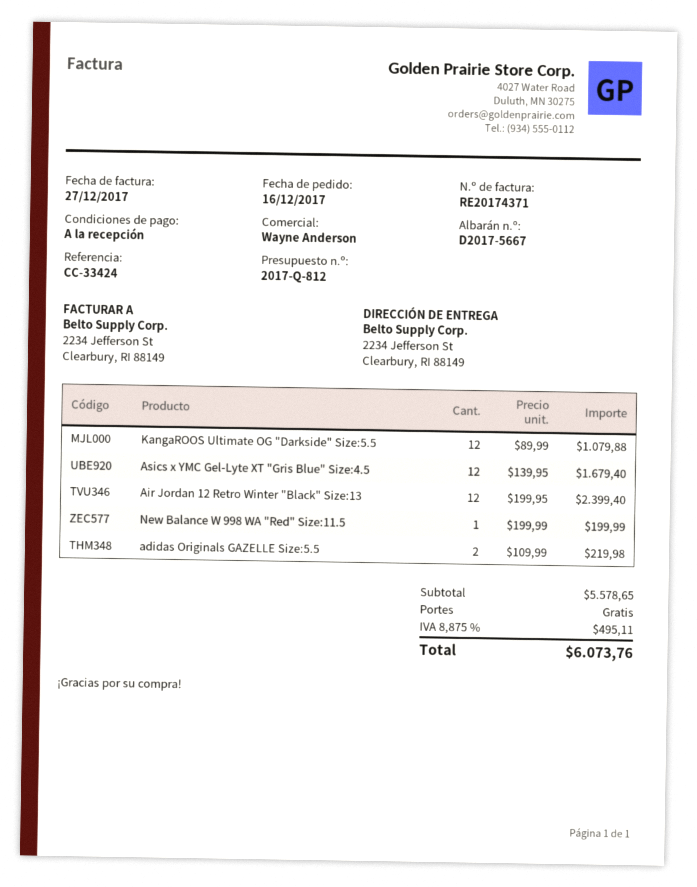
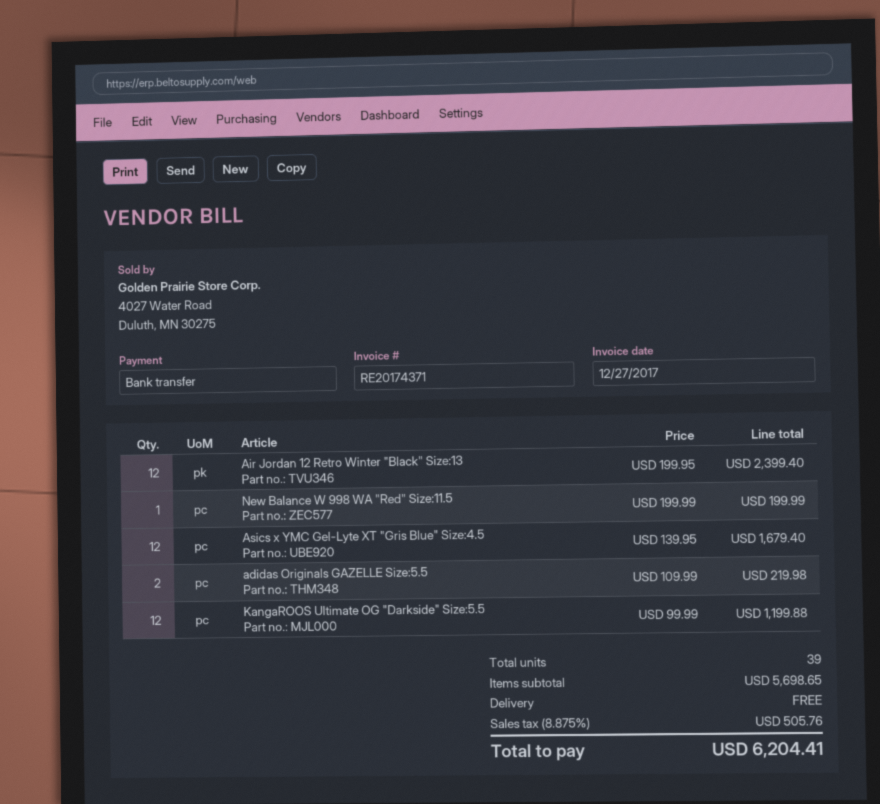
KangaROOS Ultimate OG "Darkside" Size:5.5: 12 x 89.99 = 1079.88 -> 12 x 99.99 = 1199.88
subtotal: 5578.65 -> 5698.65
tax: 8.875% = 495.11 -> 8.875% = 505.76
total: 6073.76 -> 6204.41

